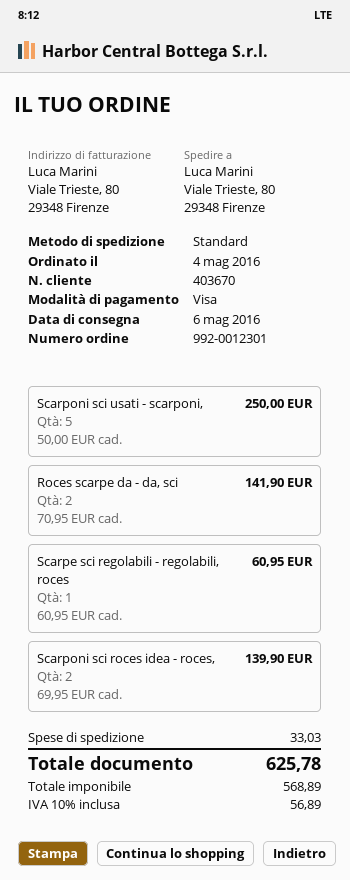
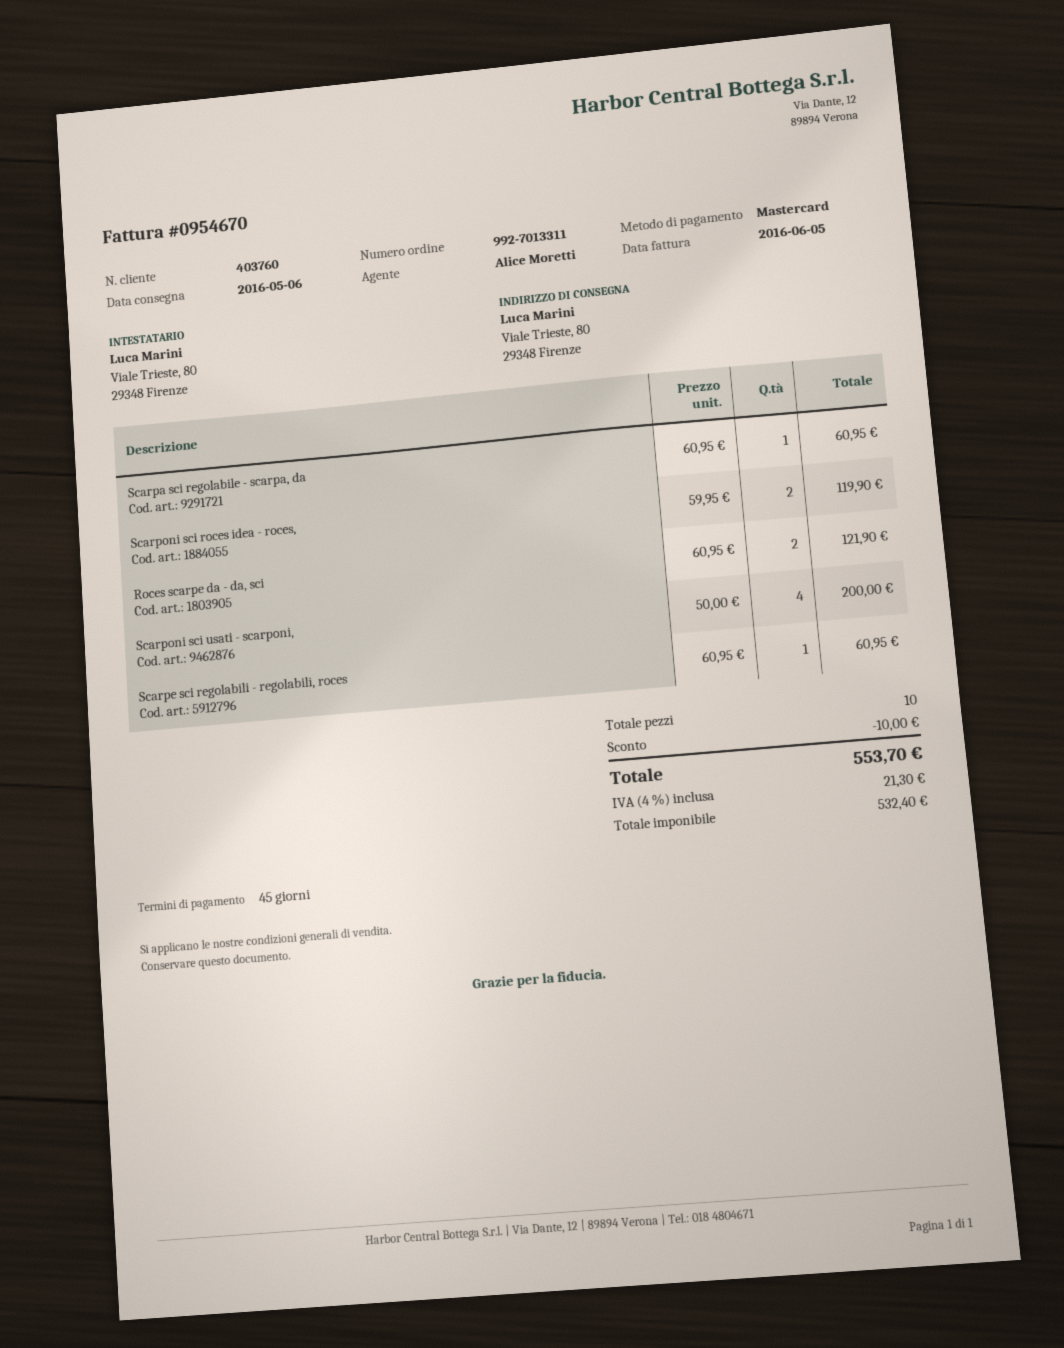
order number: 992-0012301 -> 992-7013311
customer number: 403670 -> 403760
payment method: Visa -> Mastercard
Scarponi sci usati - scarponi,: 5 x 50.00 = 250.00 -> 4 x 50.00 = 200.00
Roces scarpe da - da, sci: 2 x 70.95 = 141.90 -> 2 x 60.95 = 121.90
Scarponi sci roces idea - roces,: 2 x 69.95 = 139.90 -> 2 x 59.95 = 119.90
Scarpa sci regolabile - scarpa, da: none -> 1 x 60.95 = 60.95
discount: none -> 10.00
shipping: 33.03 -> none
net: 568.89 -> 532.40
tax: 10% = 56.89 -> 4% = 21.30
total: 625.78 -> 553.70

